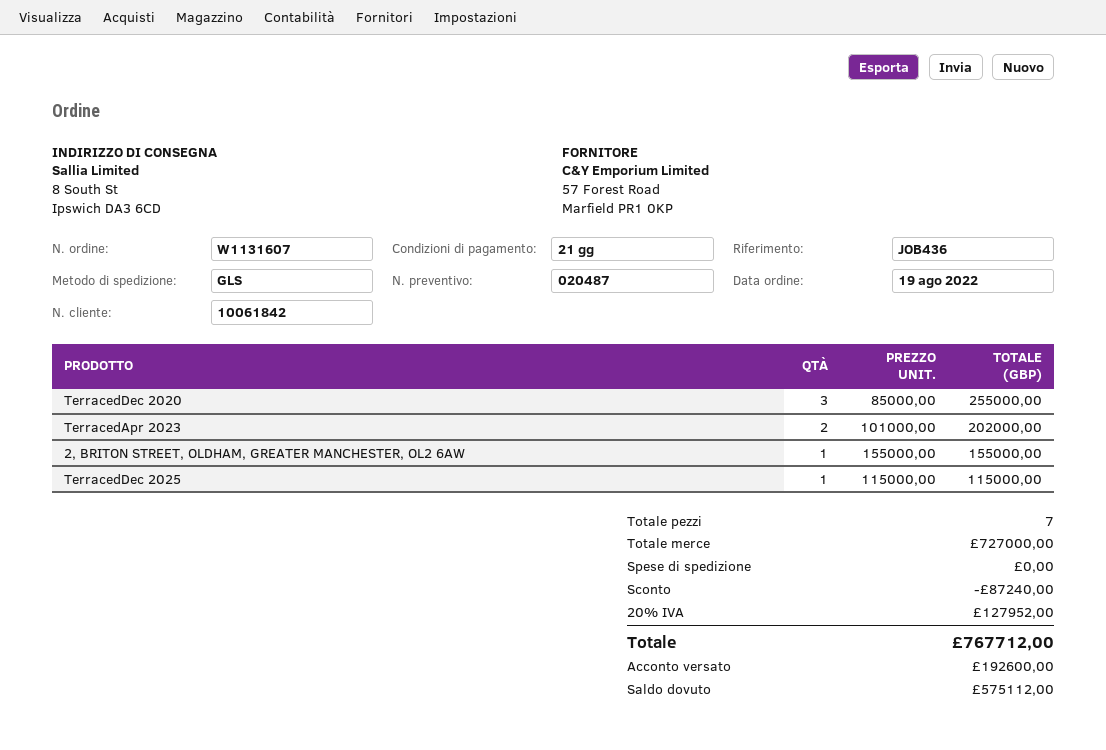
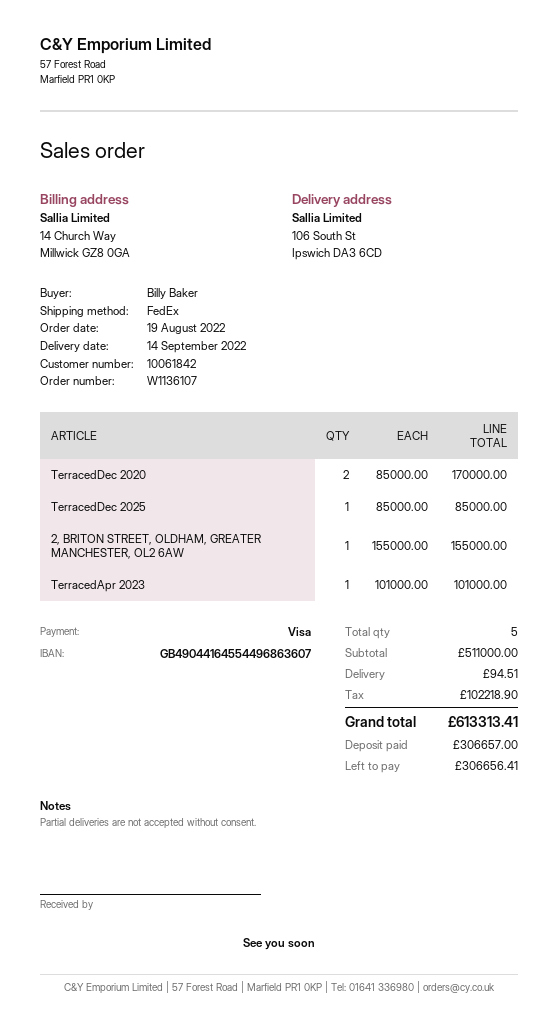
order number: W1131607 -> W1136107
shipping method: GLS -> FedEx
ship to: 8 South St, Ipswich DA3 6CD -> 106 South St, Ipswich DA3 6CD
TerracedDec 2020: 3 x 85000.00 = 255000.00 -> 2 x 85000.00 = 170000.00
TerracedApr 2023: 2 x 101000.00 = 202000.00 -> 1 x 101000.00 = 101000.00
TerracedDec 2025: 1 x 115000.00 = 115000.00 -> 1 x 85000.00 = 85000.00
total quantity: 7 -> 5
subtotal: 727000.00 -> 511000.00
discount: 87240.00 -> none
shipping: 0.00 -> 94.51
tax: 127952.00 -> 102218.90
total: 767712.00 -> 613313.41
deposit: 192600.00 -> 306657.00
balance: 575112.00 -> 306656.41

